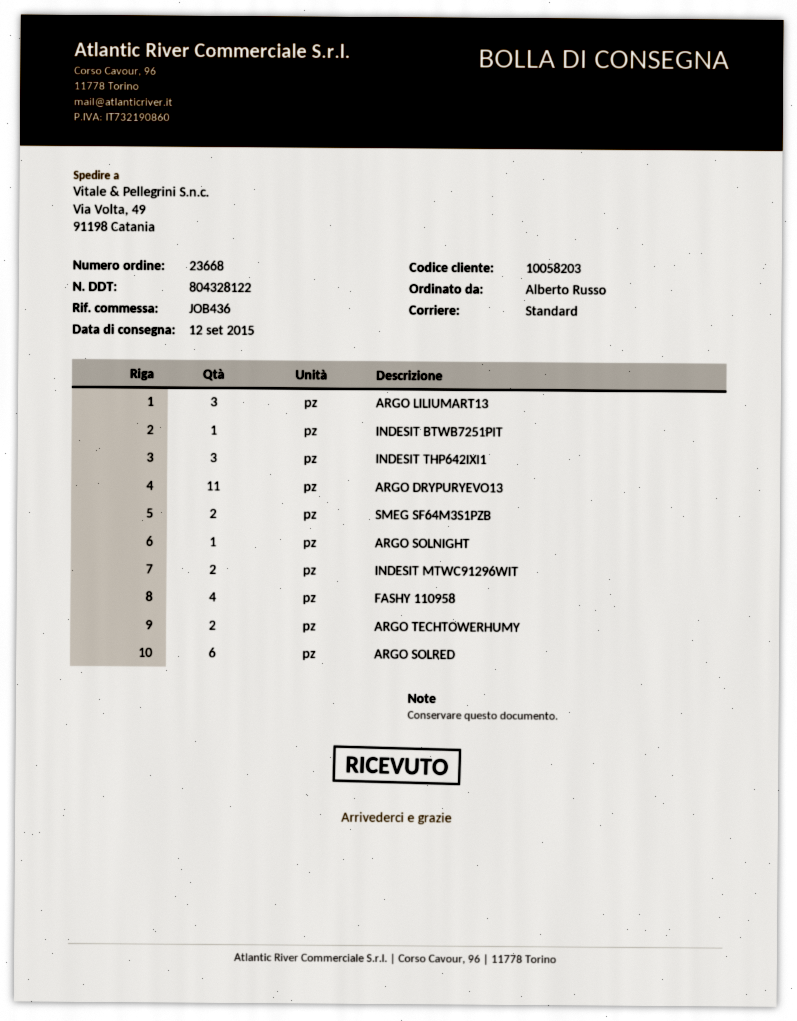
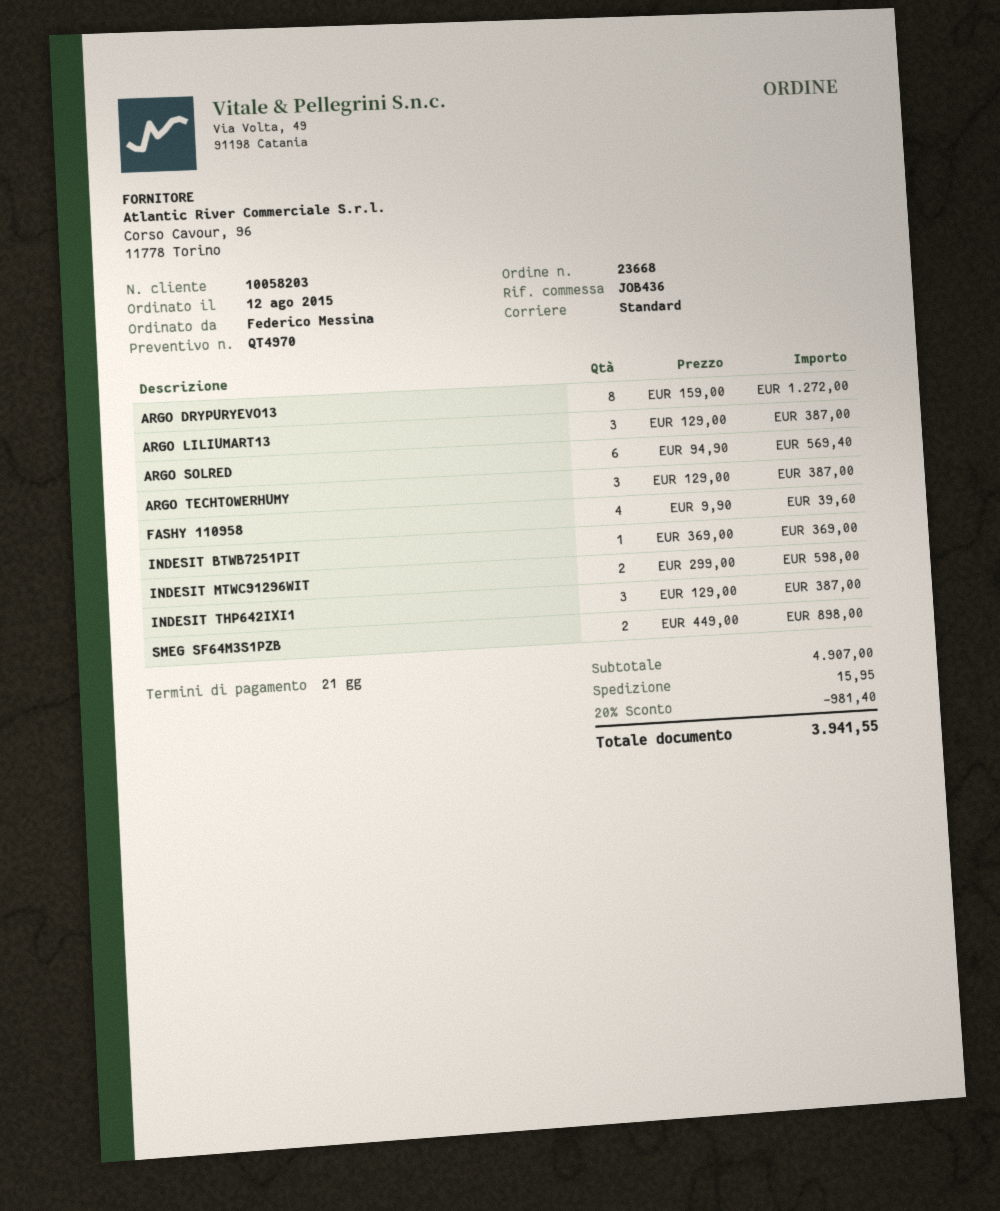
ordered by: Alberto Russo -> Federico Messina
ARGO DRYPURYEVO13: 11 -> 8
ARGO SOLNIGHT: 1 -> none
ARGO TECHTOWERHUMY: 2 -> 3

